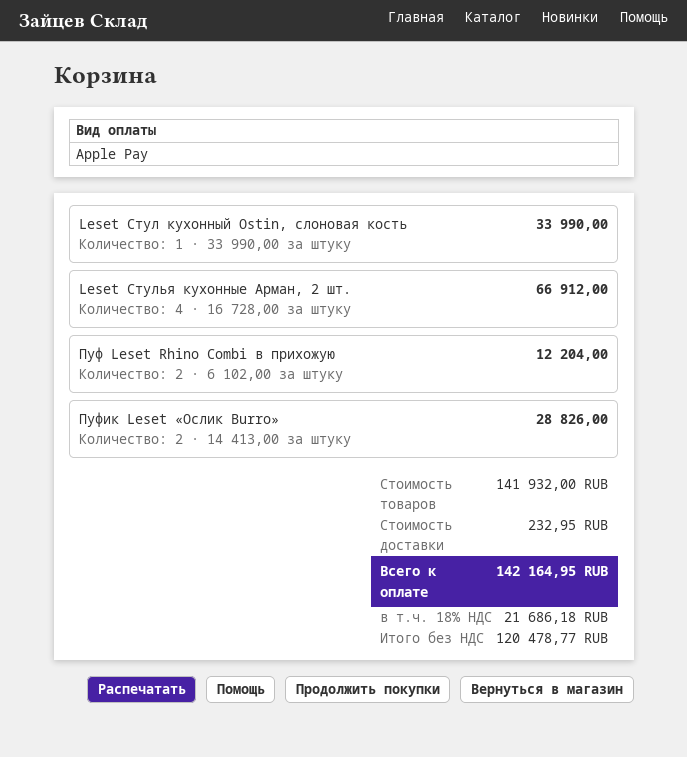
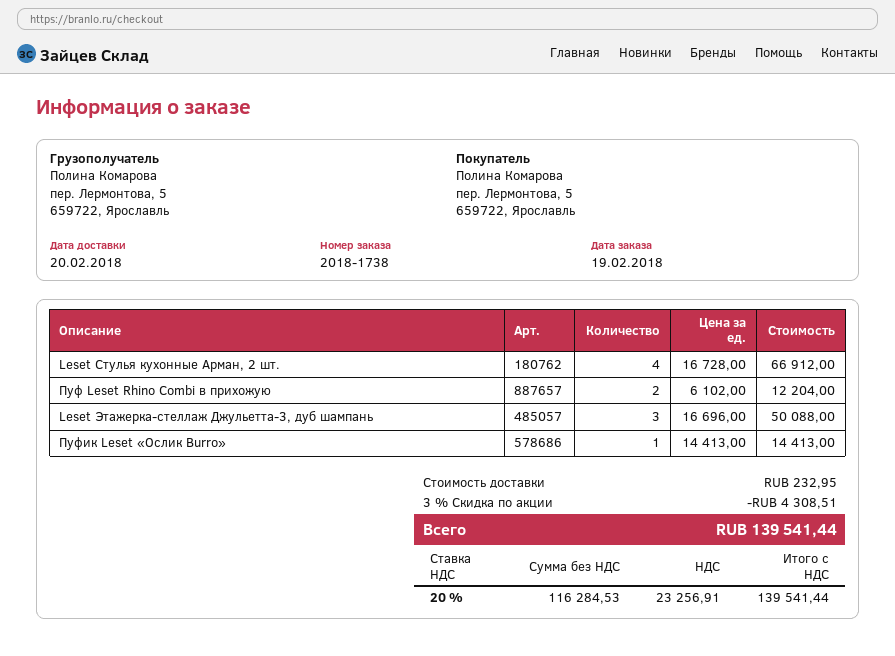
Leset Стул кухонный Ostin, слоновая кость: 1 x 33990.00 = 33990.00 -> none
Пуфик Leset «Ослик Burro»: 2 x 14413.00 = 28826.00 -> 1 x 14413.00 = 14413.00
Leset Этажерка-стеллаж Джульетта-3, дуб шампань: none -> 3 x 16696.00 = 50088.00
discount: none -> 3% = 4308.51
net: 120478.77 -> 116284.53
tax: 18% = 21686.18 -> 20% = 23256.91
total: 142164.95 -> 139541.44

